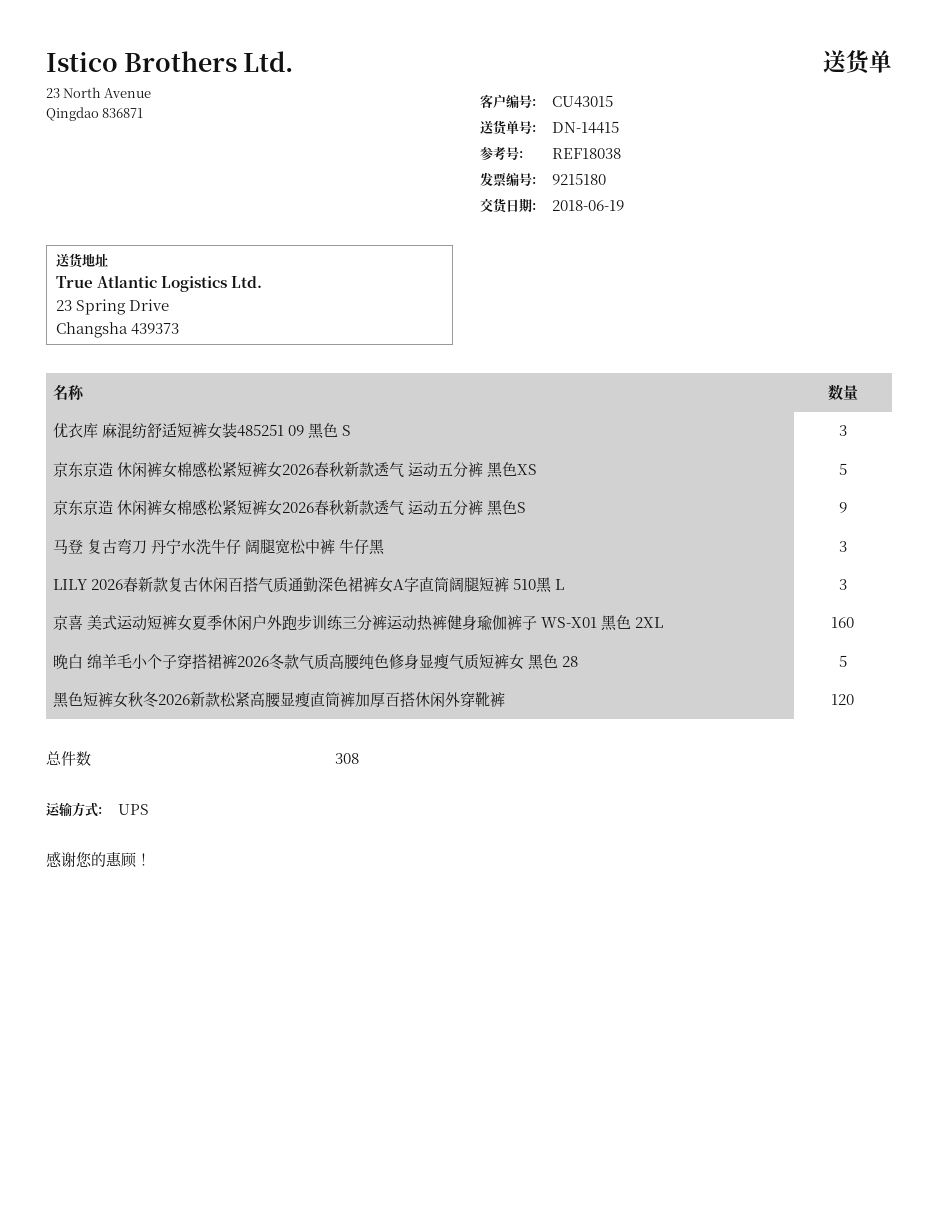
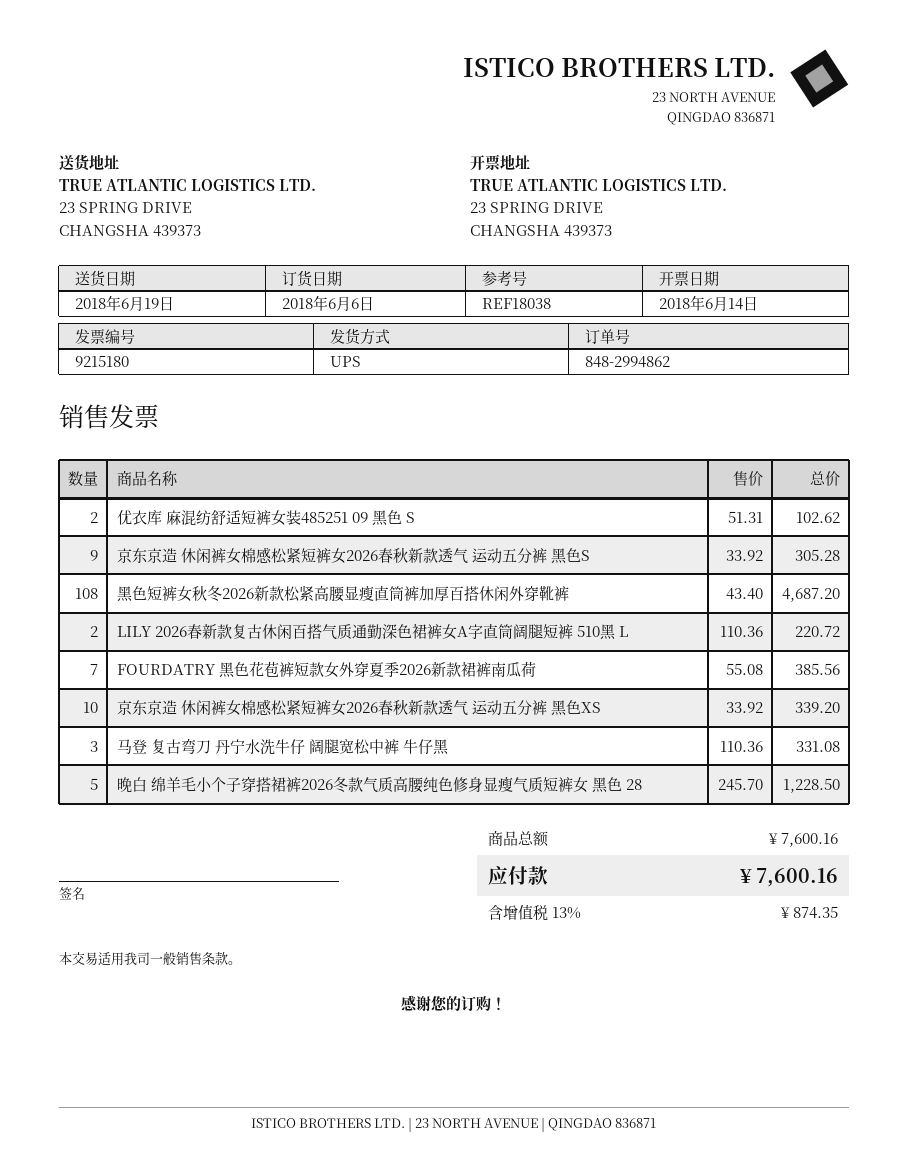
优衣库 麻混纺舒适短裤女装485251 09 黑色 S: 3 -> 2
京东京造 休闲裤女棉感松紧短裤女2026春秋新款透气 运动五分裤 黑色XS: 5 -> 10
LILY 2026春新款复古休闲百搭气质通勤深色裙裤女A字直筒阔腿短裤 510黑 L: 3 -> 2
京喜 美式运动短裤女夏季休闲户外跑步训练三分裤运动热裤健身瑜伽裤子 WS-X01 黑色 2XL: 160 -> none
黑色短裤女秋冬2026新款松紧高腰显瘦直筒裤加厚百搭休闲外穿靴裤: 120 -> 108
FOURDATRY 黑色花苞裤短款女外穿夏季2026新款裙裤南瓜荷: none -> 7

